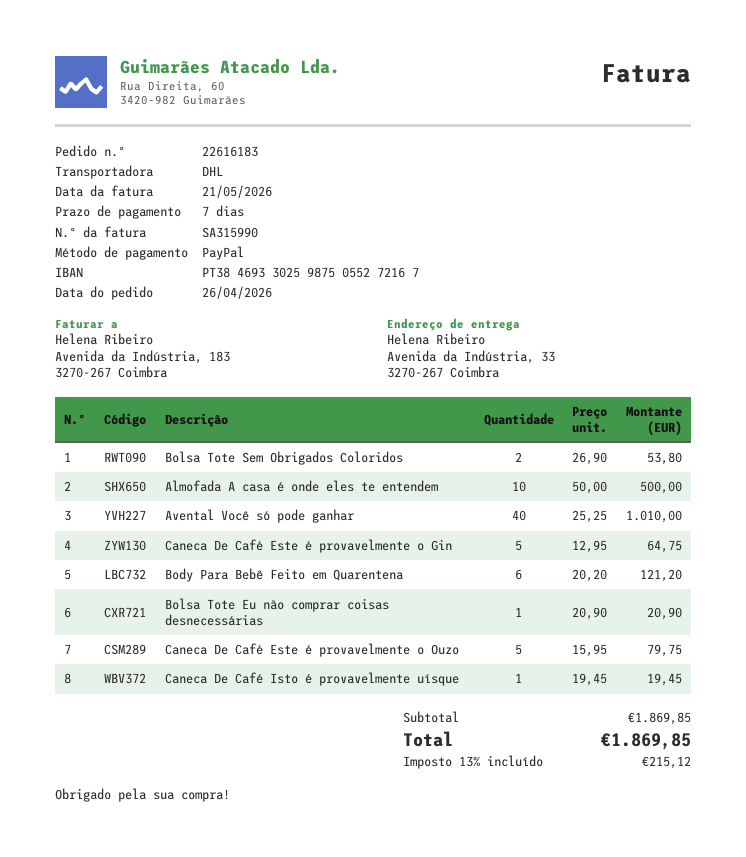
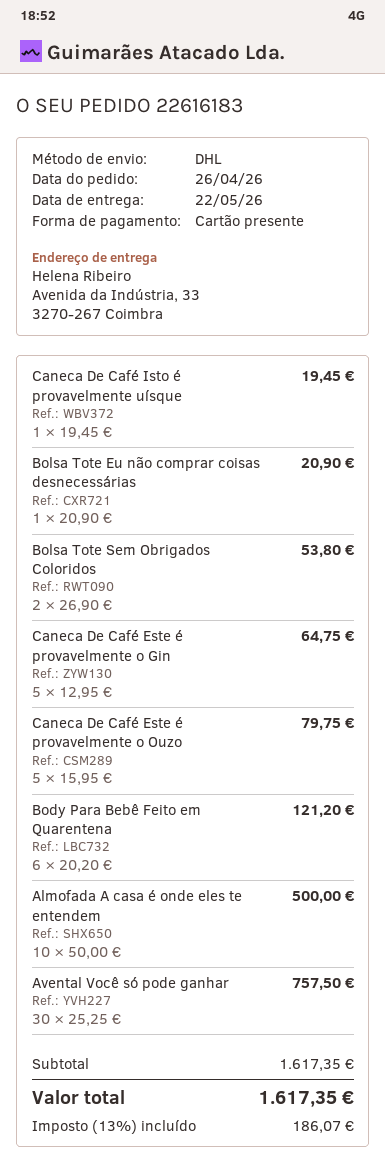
payment method: PayPal -> gift card
Avental Você só pode ganhar: 40 x 25.25 = 1010.00 -> 30 x 25.25 = 757.50
subtotal: 1869.85 -> 1617.35
tax: 13% = 215.12 -> 13% = 186.07
total: 1869.85 -> 1617.35

